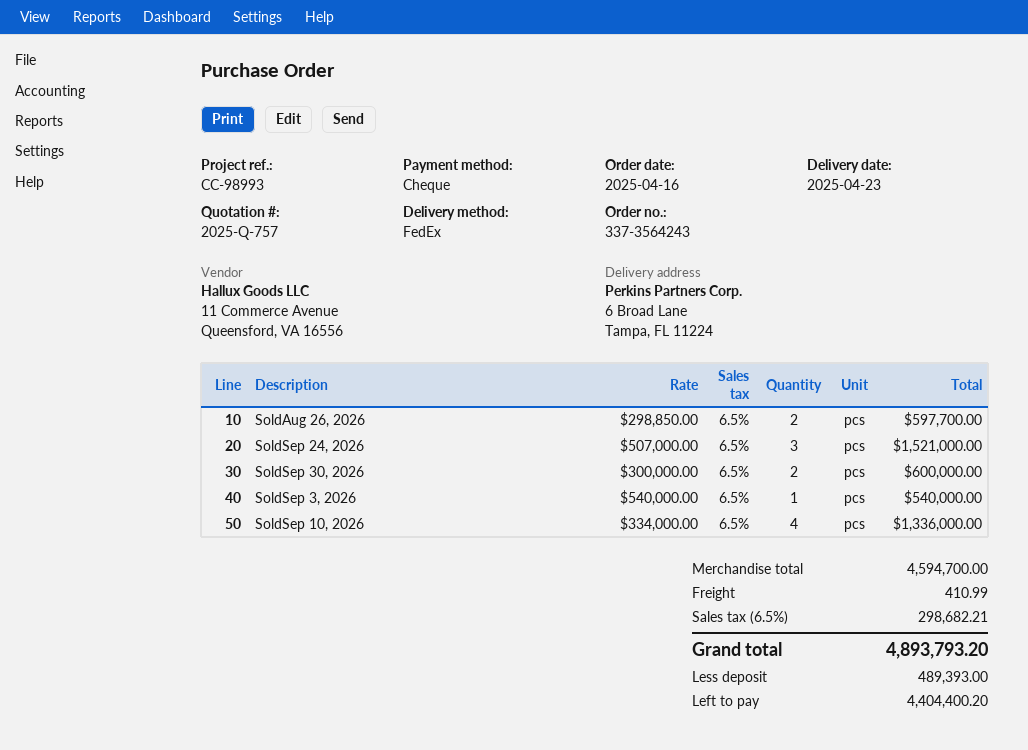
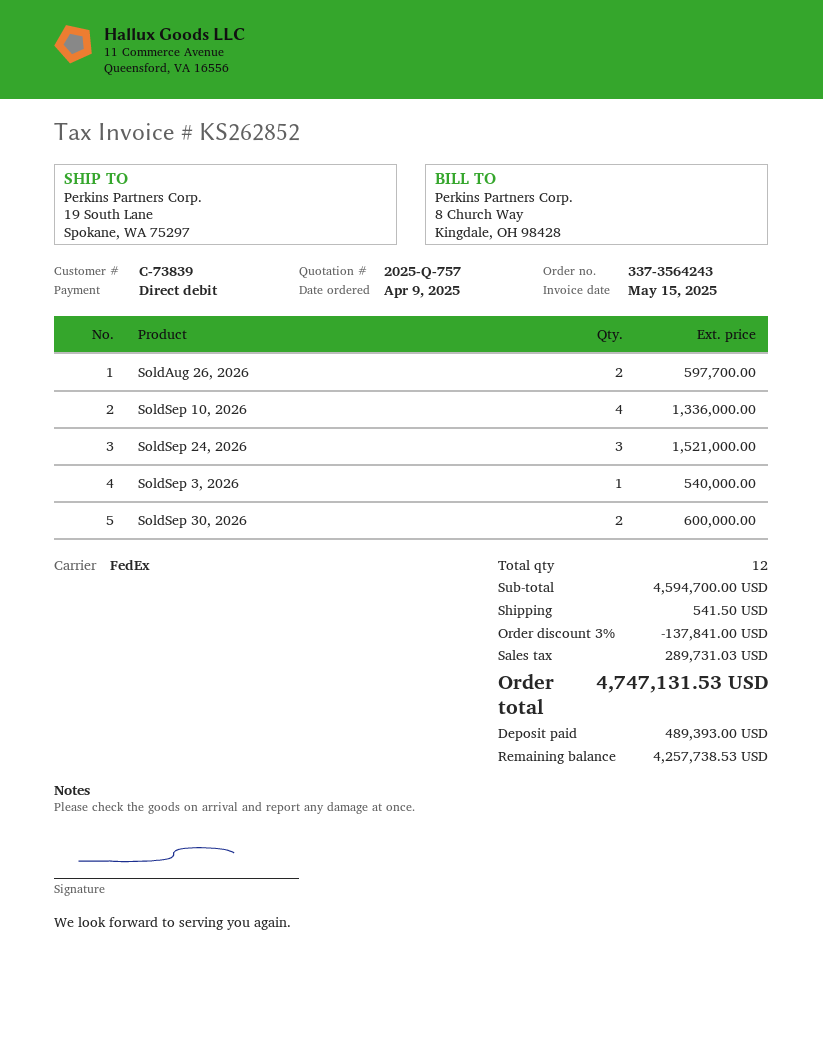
order date: 2025-04-16 -> 2025-04-09
payment method: cheque -> direct debit
ship to: 6 Broad Lane, Tampa, FL 11224 -> 19 South Lane, Spokane, WA 75297
discount: none -> 3% = 137841.00
shipping: 410.99 -> 541.50
tax: 298682.21 -> 289731.03
total: 4893793.20 -> 4747131.53
balance: 4404400.20 -> 4257738.53

